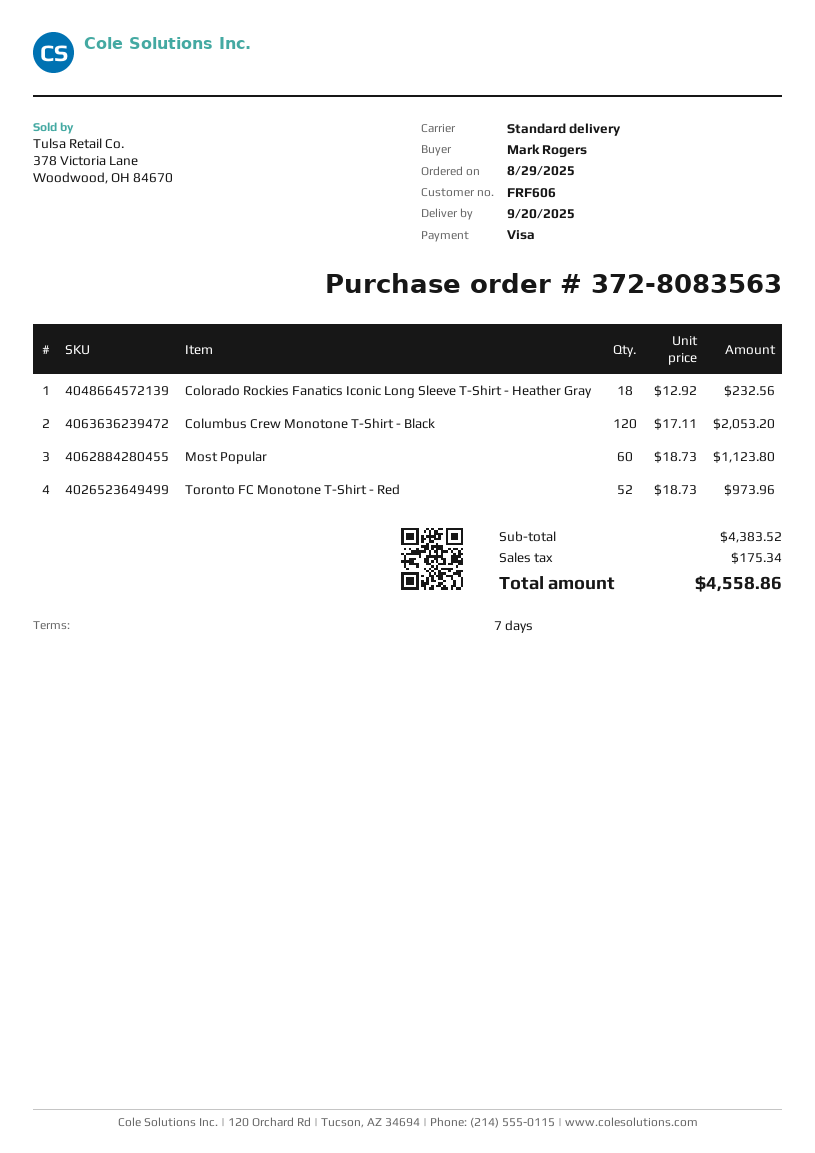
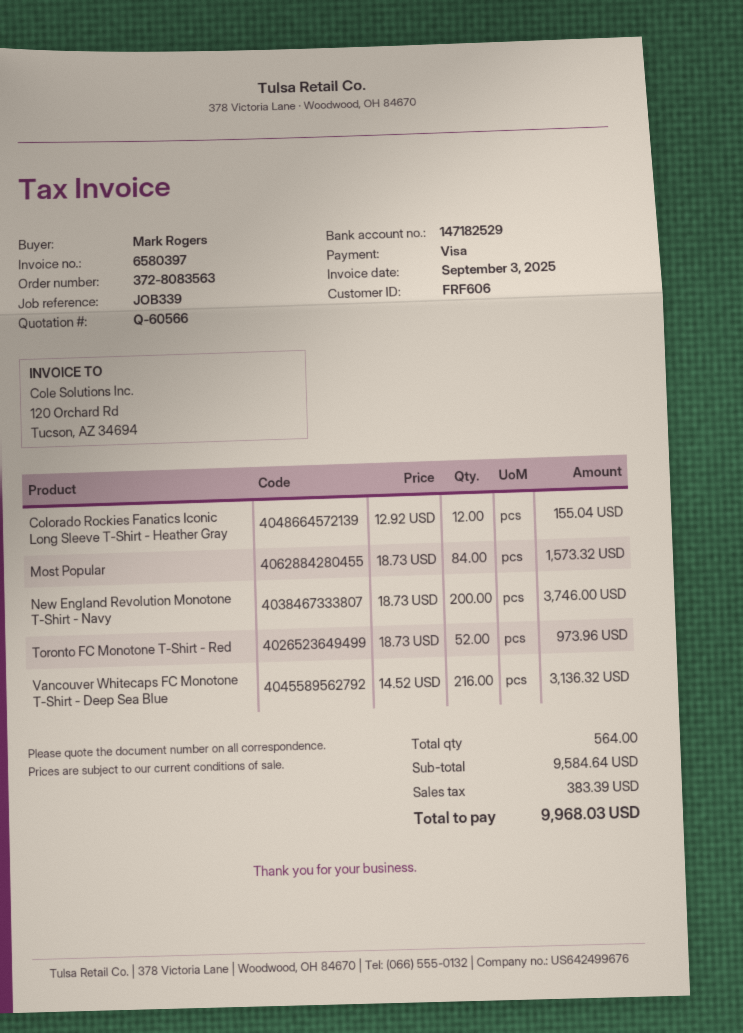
Colorado Rockies Fanatics Iconic Long Sleeve T-Shirt - Heather Gray: 18 x 12.92 = 232.56 -> 12 x 12.92 = 155.04
Columbus Crew Monotone T-Shirt - Black: 120 x 17.11 = 2053.20 -> none
Most Popular: 60 x 18.73 = 1123.80 -> 84 x 18.73 = 1573.32
New England Revolution Monotone T-Shirt - Navy: none -> 200 x 18.73 = 3746.00
Vancouver Whitecaps FC Monotone T-Shirt - Deep Sea Blue: none -> 216 x 14.52 = 3136.32
subtotal: 4383.52 -> 9584.64
tax: 175.34 -> 383.39
total: 4558.86 -> 9968.03

